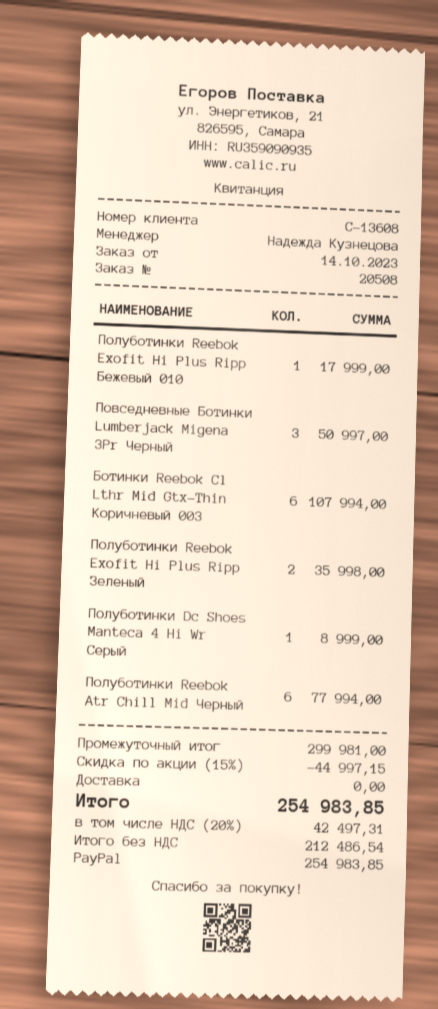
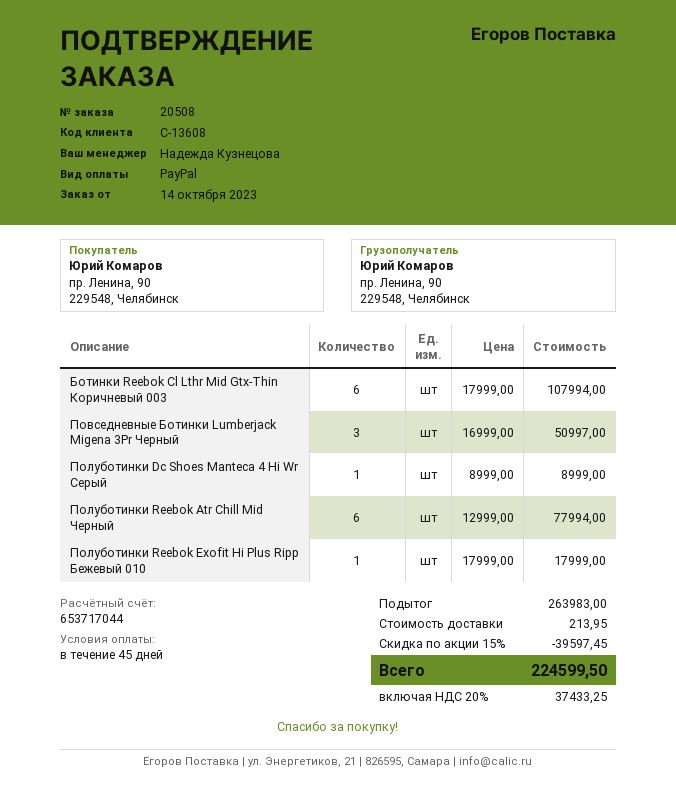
Полуботинки Reebok Exofit Hi Plus Ripp Зеленый: 2 for 35998.00 -> none
subtotal: 299981.00 -> 263983.00
discount: 15% = 44997.15 -> 15% = 39597.45
shipping: 0.00 -> 213.95
tax: 20% = 42497.31 -> 20% = 37433.25
total: 254983.85 -> 224599.50

